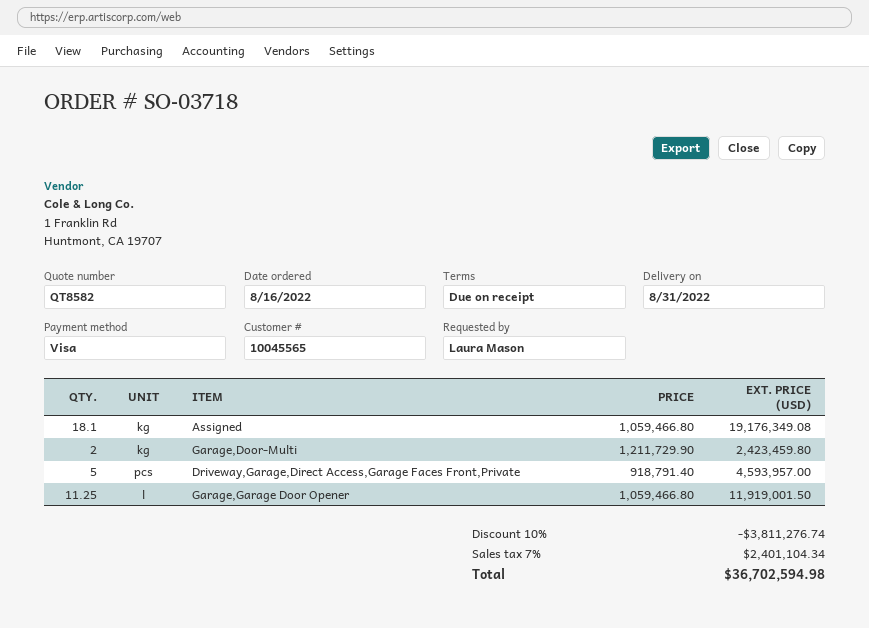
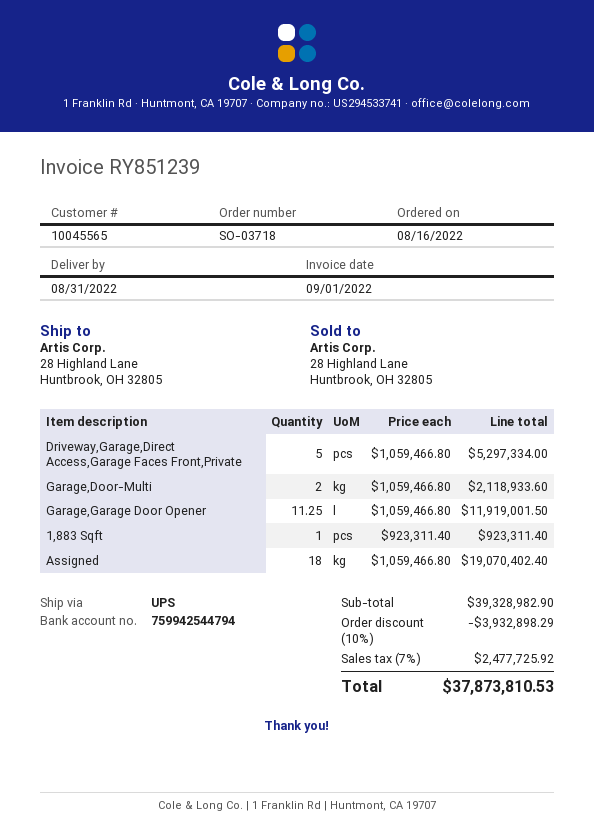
Assigned: 18.1 x 1059466.80 = 19176349.08 -> 18 x 1059466.80 = 19070402.40
Garage,Door-Multi: 2 x 1211729.90 = 2423459.80 -> 2 x 1059466.80 = 2118933.60
Driveway,Garage,Direct Access,Garage Faces Front,Private: 5 x 918791.40 = 4593957.00 -> 5 x 1059466.80 = 5297334.00
1,883 Sqft: none -> 1 x 923311.40 = 923311.40
discount: 10% = 3811276.74 -> 10% = 3932898.29
tax: 7% = 2401104.34 -> 7% = 2477725.92
total: 36702594.98 -> 37873810.53

